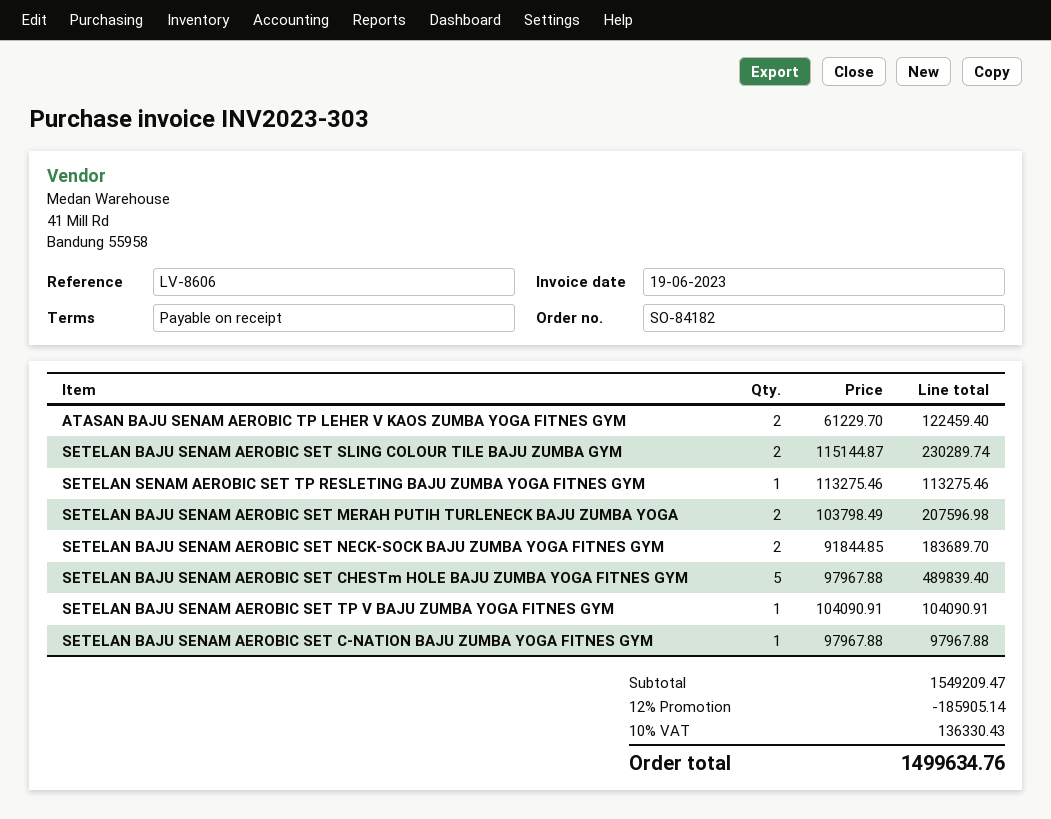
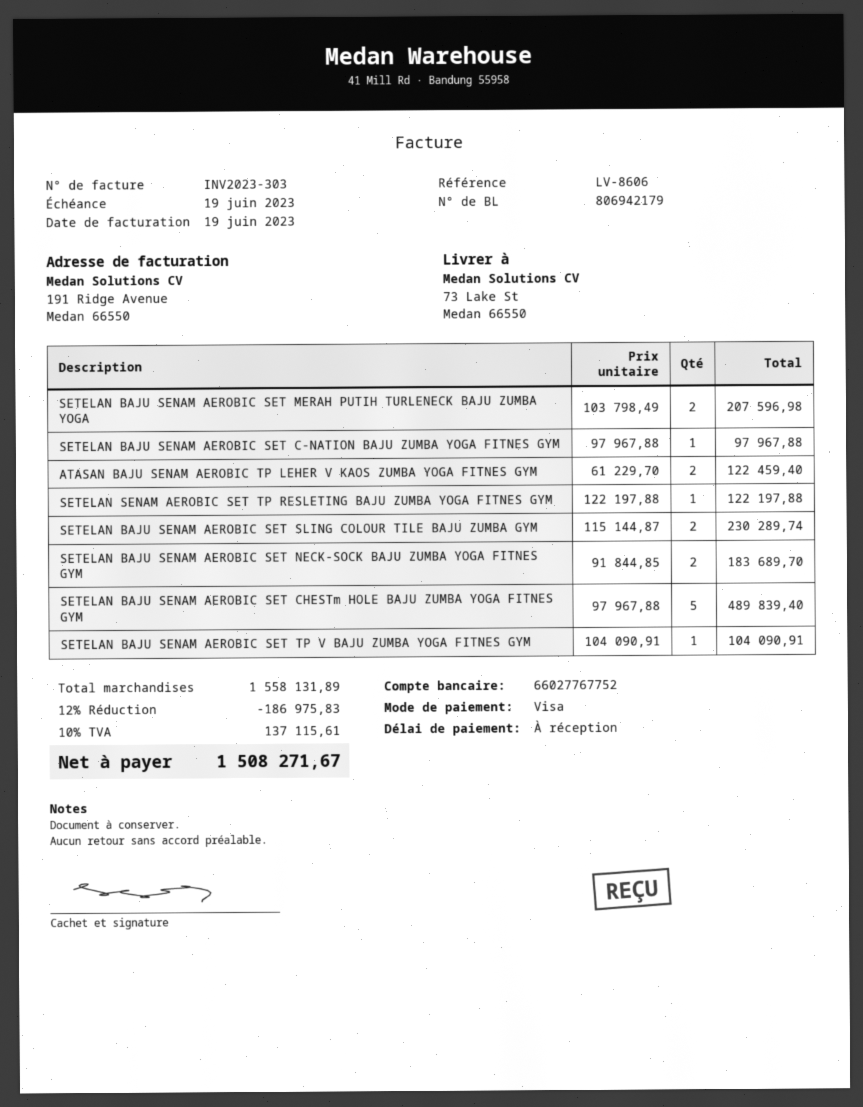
SETELAN SENAM AEROBIC SET TP RESLETING BAJU ZUMBA YOGA FITNES GYM: 1 x 113275.46 = 113275.46 -> 1 x 122197.88 = 122197.88
subtotal: 1549209.47 -> 1558131.89
discount: 12% = 185905.14 -> 12% = 186975.83
tax: 10% = 136330.43 -> 10% = 137115.61
total: 1499634.76 -> 1508271.67

